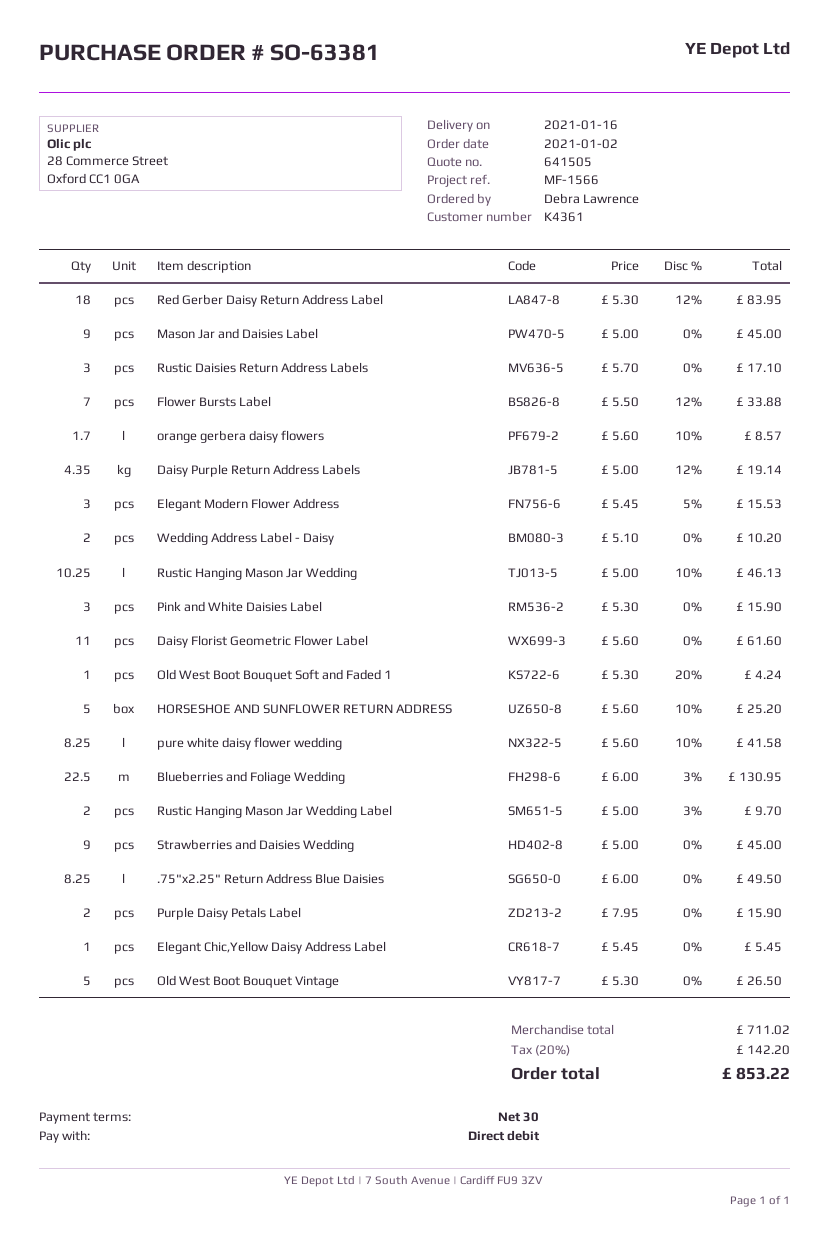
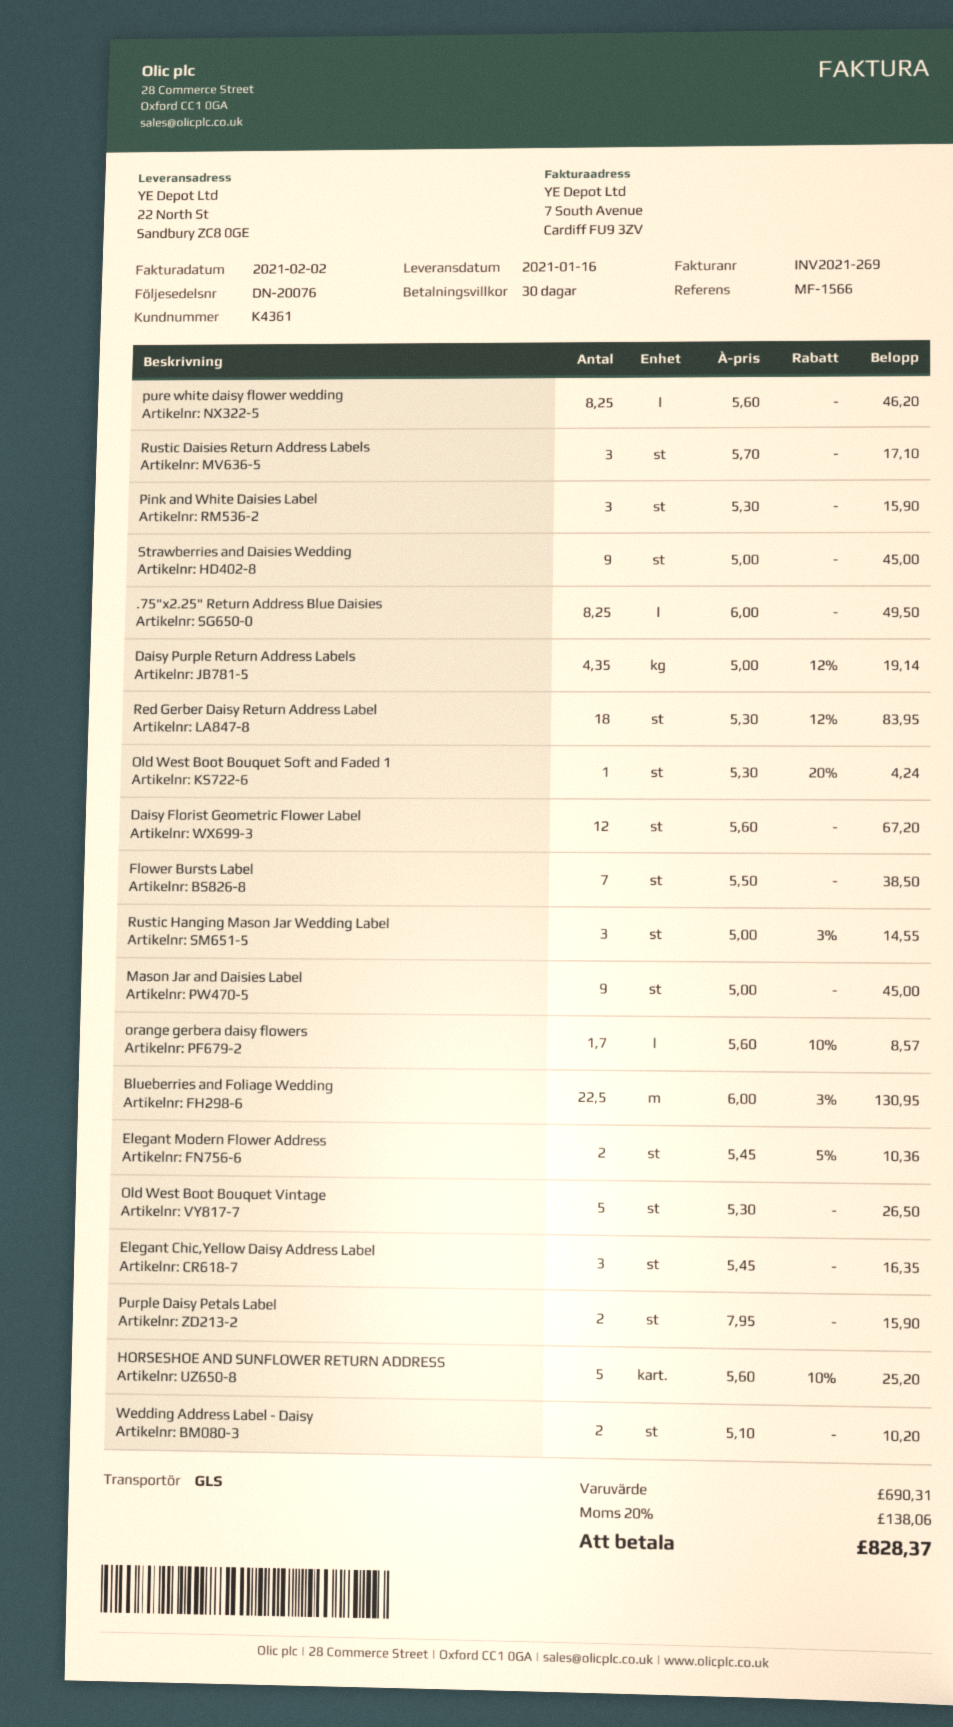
Flower Bursts Label: 7 x 5.50 - 12% = 33.88 -> 7 x 5.50 = 38.50
Elegant Modern Flower Address: 3 x 5.45 - 5% = 15.53 -> 2 x 5.45 - 5% = 10.36
Rustic Hanging Mason Jar Wedding: 10.25 x 5.00 - 10% = 46.13 -> none
Daisy Florist Geometric Flower Label: 11 x 5.60 = 61.60 -> 12 x 5.60 = 67.20
pure white daisy flower wedding: 8.25 x 5.60 - 10% = 41.58 -> 8.25 x 5.60 = 46.20
Rustic Hanging Mason Jar Wedding Label: 2 x 5.00 - 3% = 9.70 -> 3 x 5.00 - 3% = 14.55
Elegant Chic,Yellow Daisy Address Label: 1 x 5.45 = 5.45 -> 3 x 5.45 = 16.35
subtotal: 711.02 -> 690.31
tax: 20% = 142.20 -> 20% = 138.06
total: 853.22 -> 828.37

